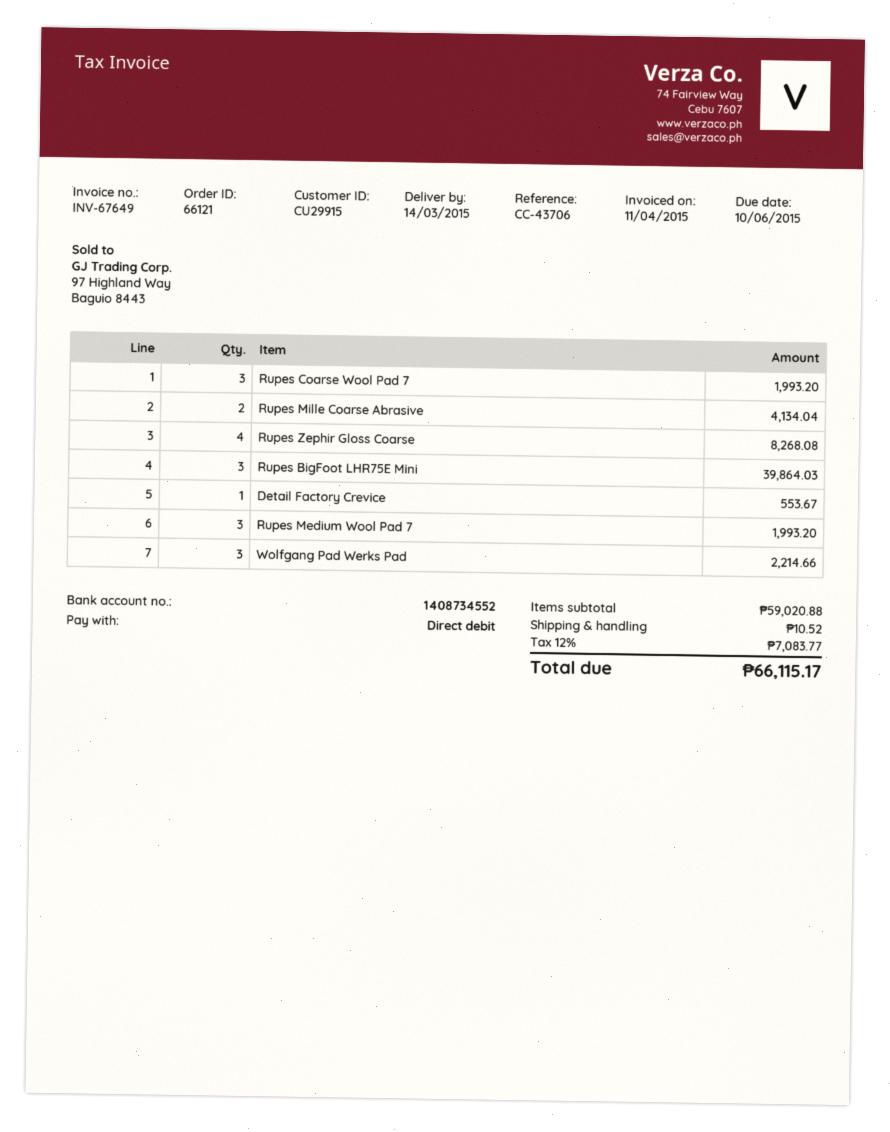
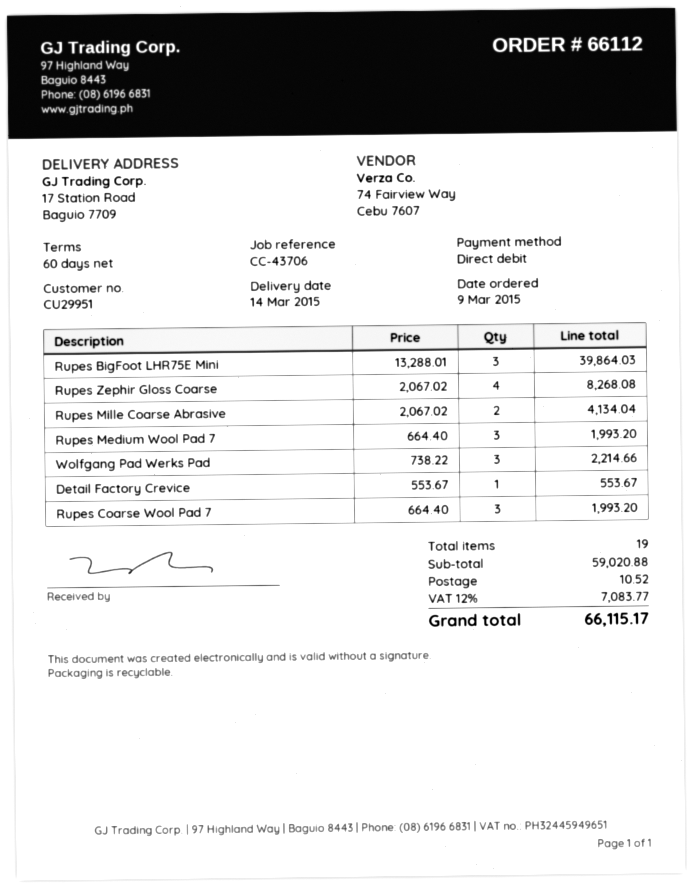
order number: 66121 -> 66112
customer number: CU29915 -> CU29951

